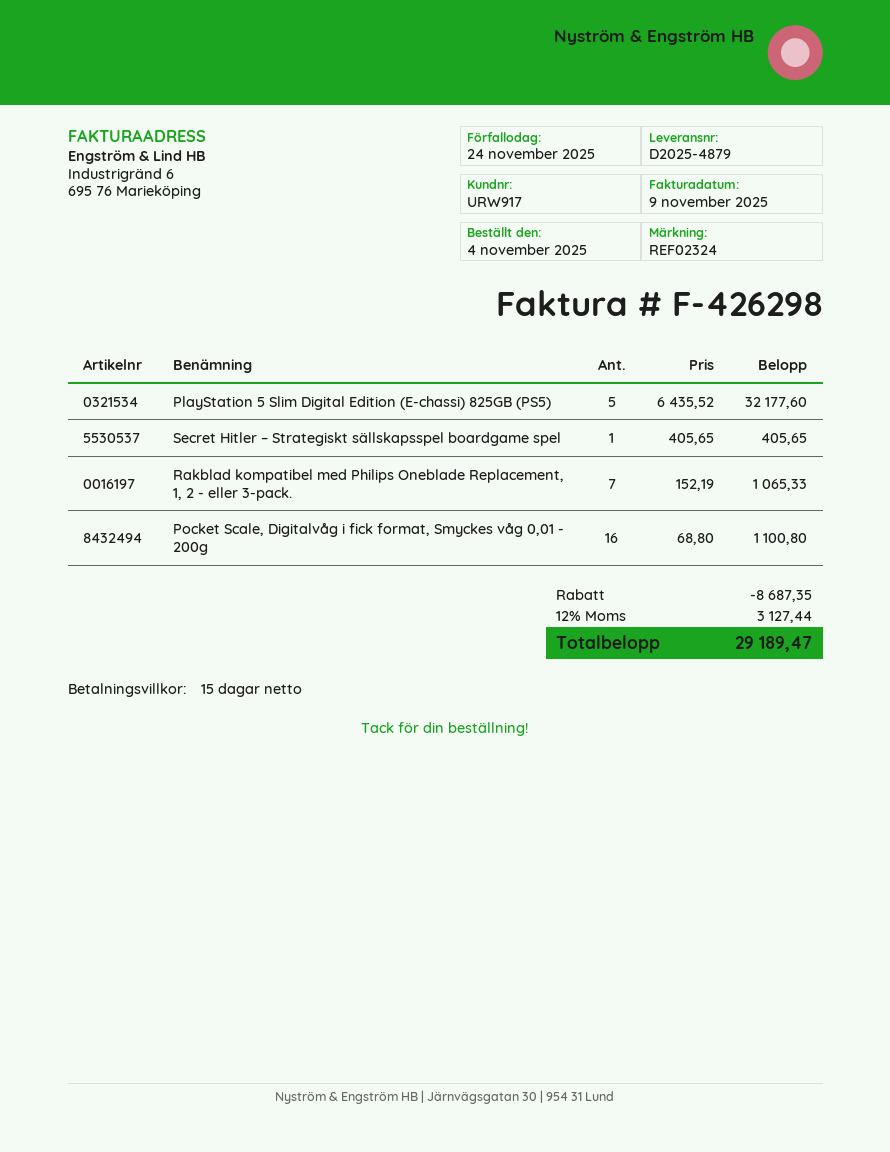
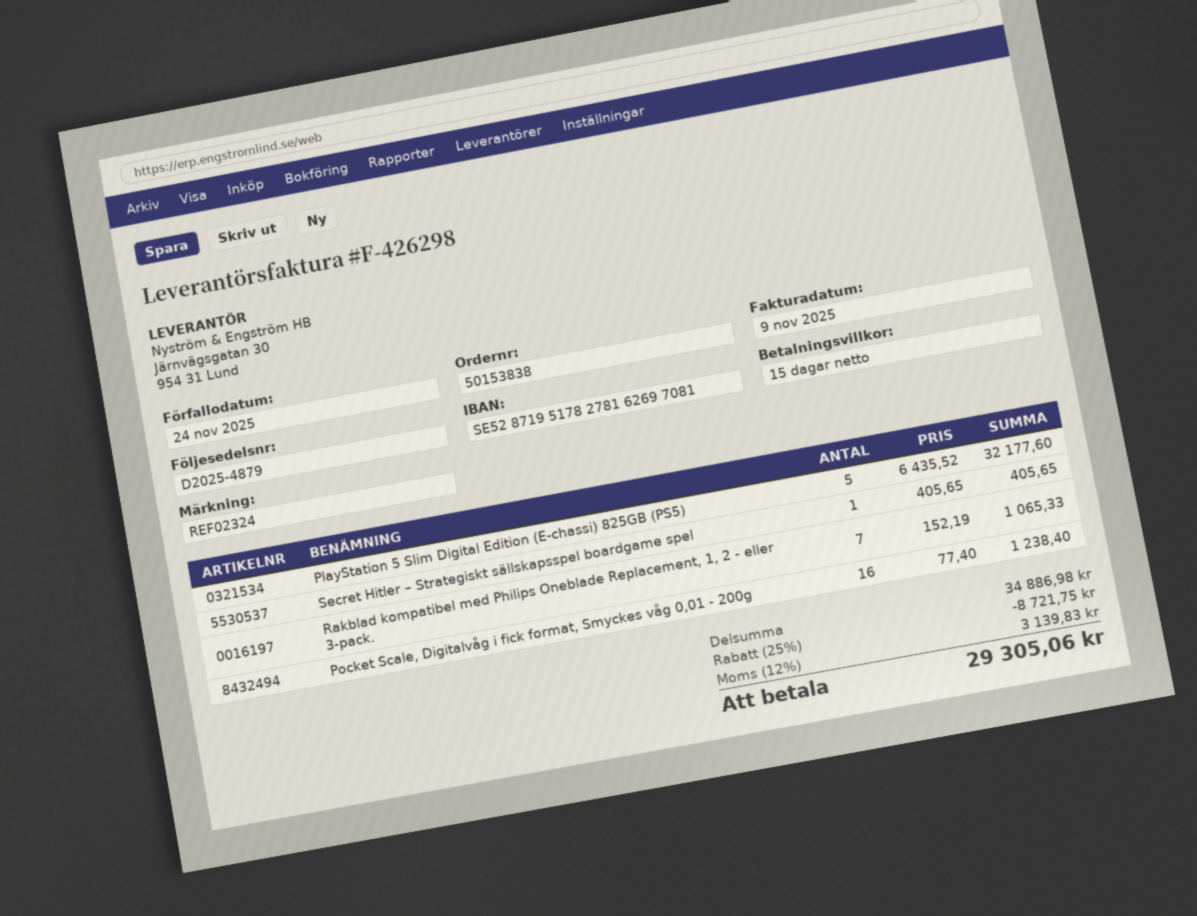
Pocket Scale, Digitalvåg i fick format, Smyckes våg 0,01 - 200g: 16 x 68.80 = 1100.80 -> 16 x 77.40 = 1238.40
discount: 8687.35 -> 8721.75
tax: 12% = 3127.44 -> 12% = 3139.83
total: 29189.47 -> 29305.06

